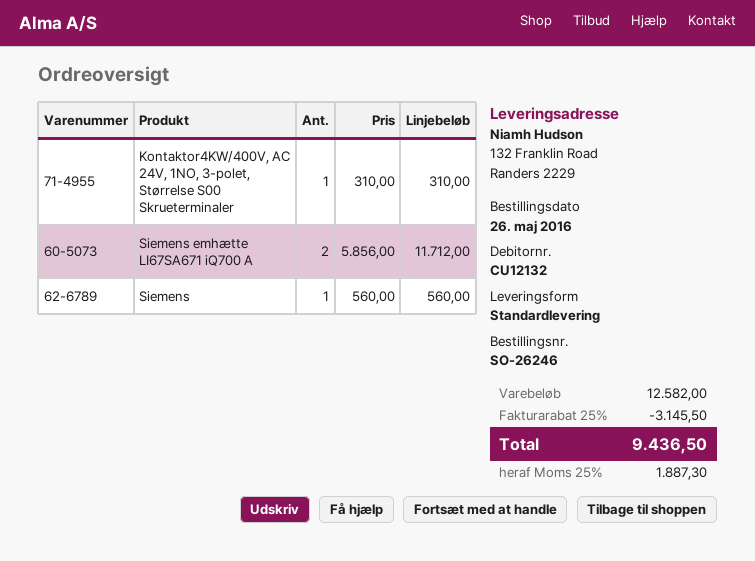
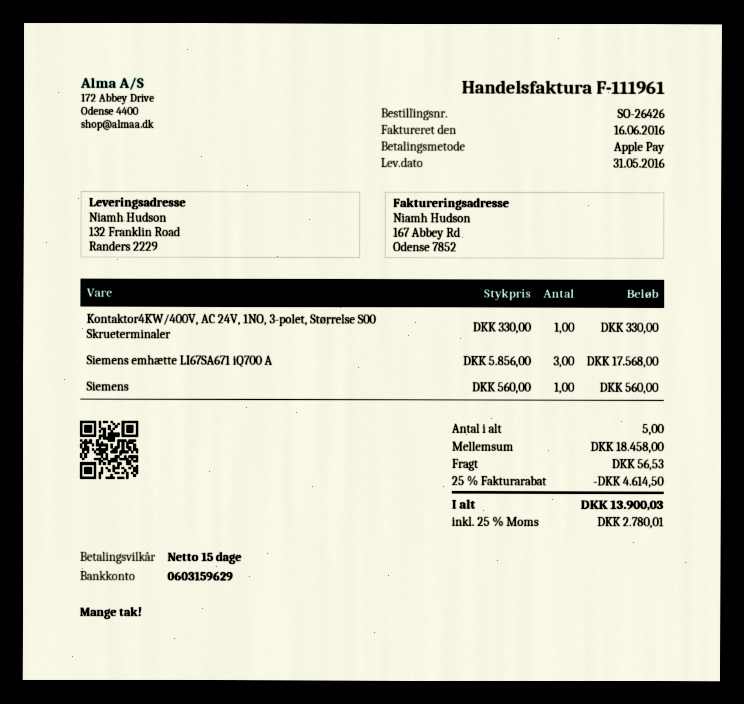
order number: SO-26246 -> SO-26426
Kontaktor4KW/400V, AC 24V, 1NO, 3-polet, Størrelse S00 Skrueterminaler: 1 x 310.00 = 310.00 -> 1 x 330.00 = 330.00
Siemens emhætte LI67SA671 iQ700 A: 2 x 5856.00 = 11712.00 -> 3 x 5856.00 = 17568.00
subtotal: 12582.00 -> 18458.00
discount: 25% = 3145.50 -> 25% = 4614.50
shipping: none -> 56.53
tax: 25% = 1887.30 -> 25% = 2780.01
total: 9436.50 -> 13900.03

